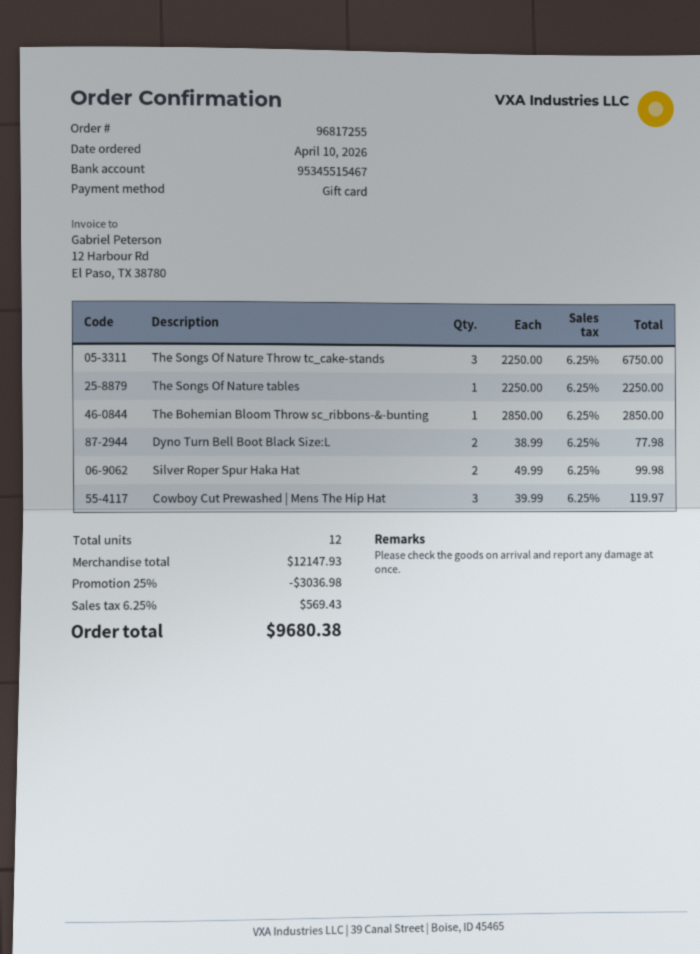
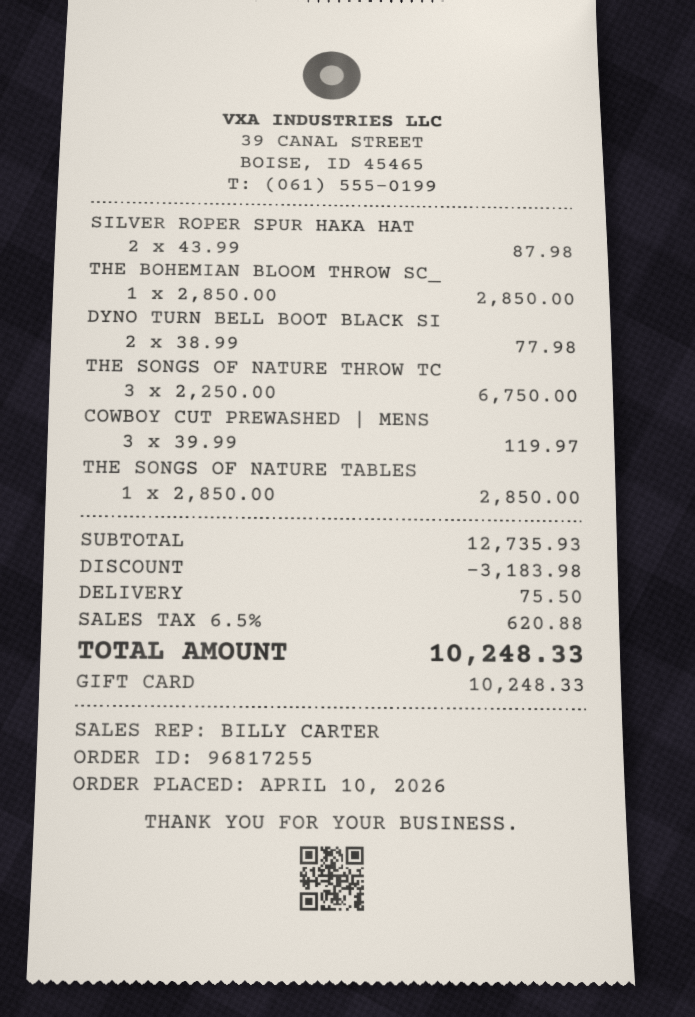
The Songs Of Nature tables: 1 x 2250.00 = 2250.00 -> 1 x 2850.00 = 2850.00
Silver Roper Spur Haka Hat: 2 x 49.99 = 99.98 -> 2 x 43.99 = 87.98
subtotal: 12147.93 -> 12735.93
discount: 3036.98 -> 3183.98
shipping: none -> 75.50
tax: 6.25% = 569.43 -> 6.5% = 620.88
total: 9680.38 -> 10248.33

